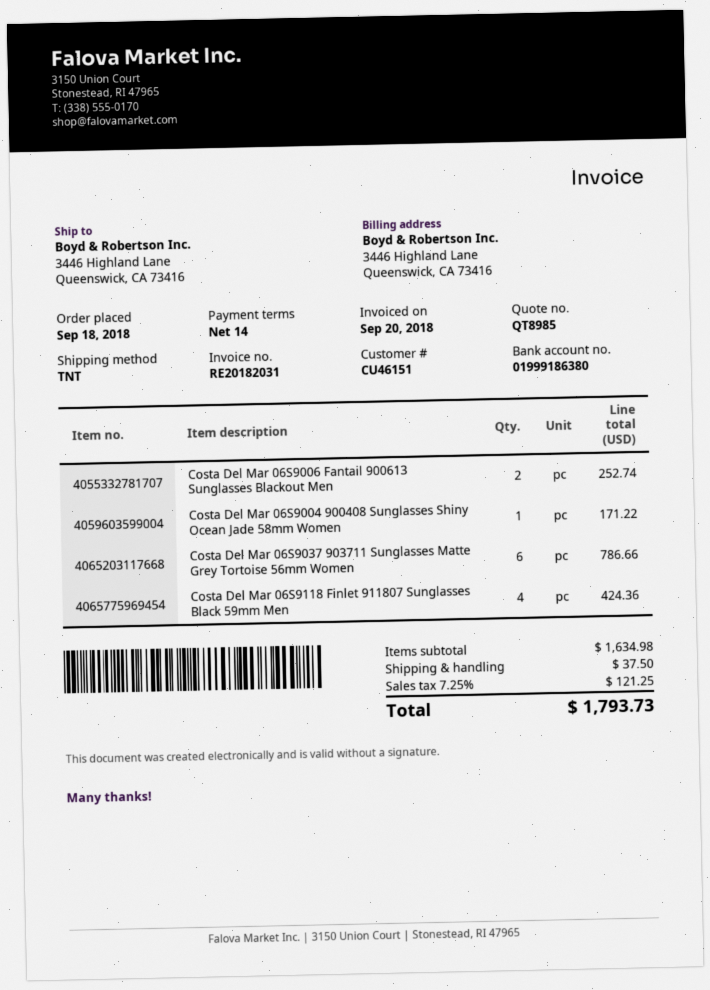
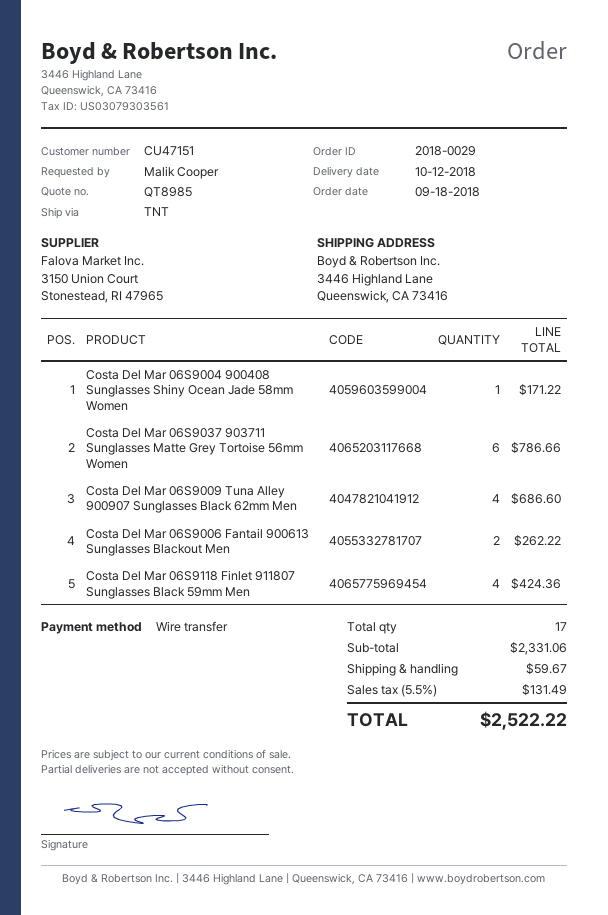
customer number: CU46151 -> CU47151
Costa Del Mar 06S9006 Fantail 900613 Sunglasses Blackout Men: 2 for 252.74 -> 2 for 262.22
Costa Del Mar 06S9009 Tuna Alley 900907 Sunglasses Black 62mm Men: none -> 4 for 686.60
subtotal: 1634.98 -> 2331.06
shipping: 37.50 -> 59.67
tax: 7.25% = 121.25 -> 5.5% = 131.49
total: 1793.73 -> 2522.22

